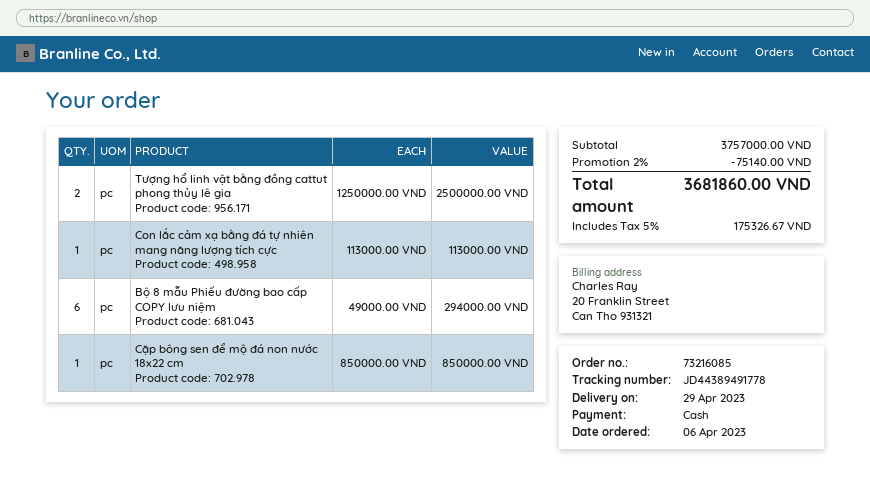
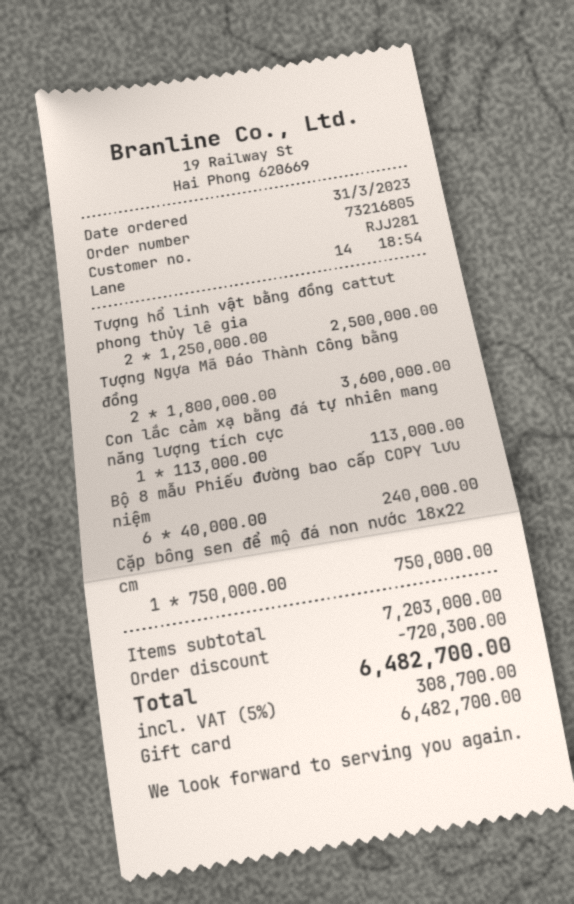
order number: 73216085 -> 73216805
order date: 2023-04-06 -> 2023-03-31
payment method: cash -> gift card
Bộ 8 mẫu Phiếu đường bao cấp COPY lưu niệm: 6 x 49000.00 = 294000.00 -> 6 x 40000.00 = 240000.00
Cặp bông sen để mộ đá non nước 18x22 cm: 1 x 850000.00 = 850000.00 -> 1 x 750000.00 = 750000.00
Tượng Ngựa Mã Đáo Thành Công bằng đồng: none -> 2 x 1800000.00 = 3600000.00
subtotal: 3757000.00 -> 7203000.00
discount: 75140.00 -> 720300.00
tax: 5% = 175326.67 -> 5% = 308700.00
total: 3681860.00 -> 6482700.00

